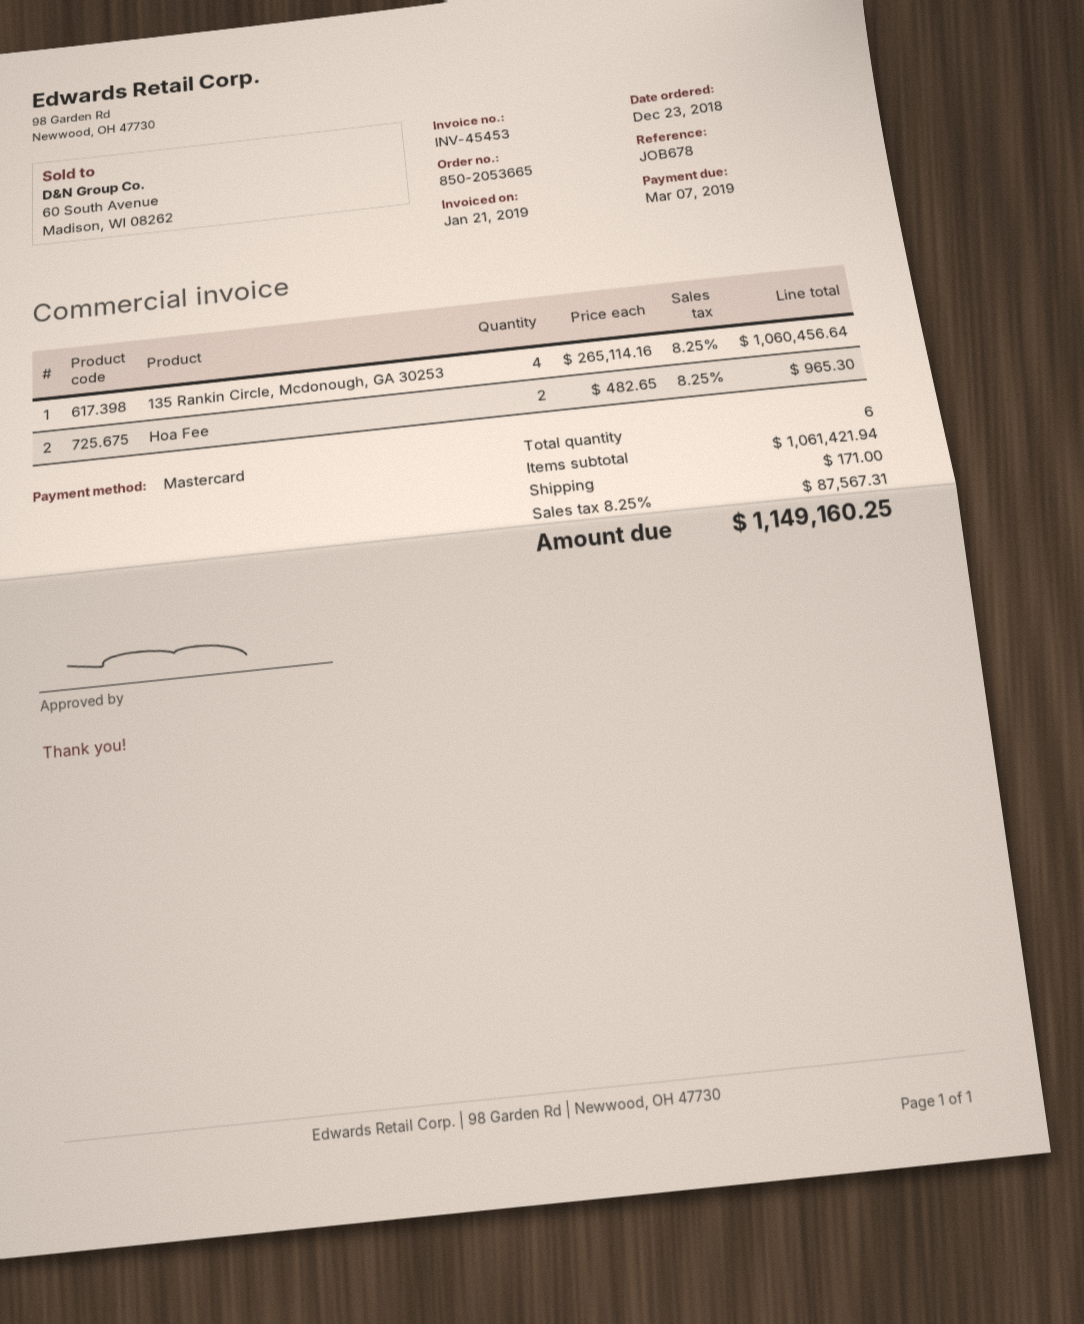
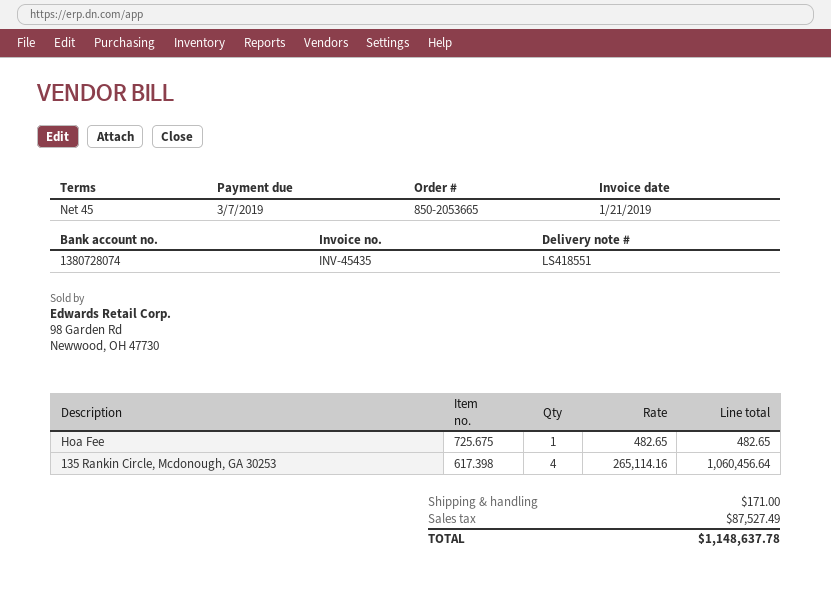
invoice number: INV-45453 -> INV-45435
Hoa Fee: 2 x 482.65 = 965.30 -> 1 x 482.65 = 482.65
tax: 87567.31 -> 87527.49
total: 1149160.25 -> 1148637.78

